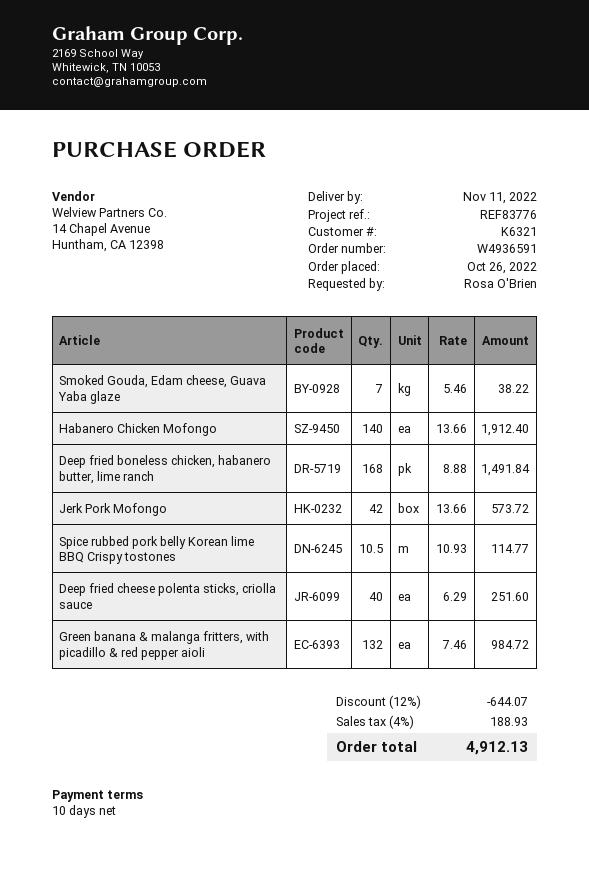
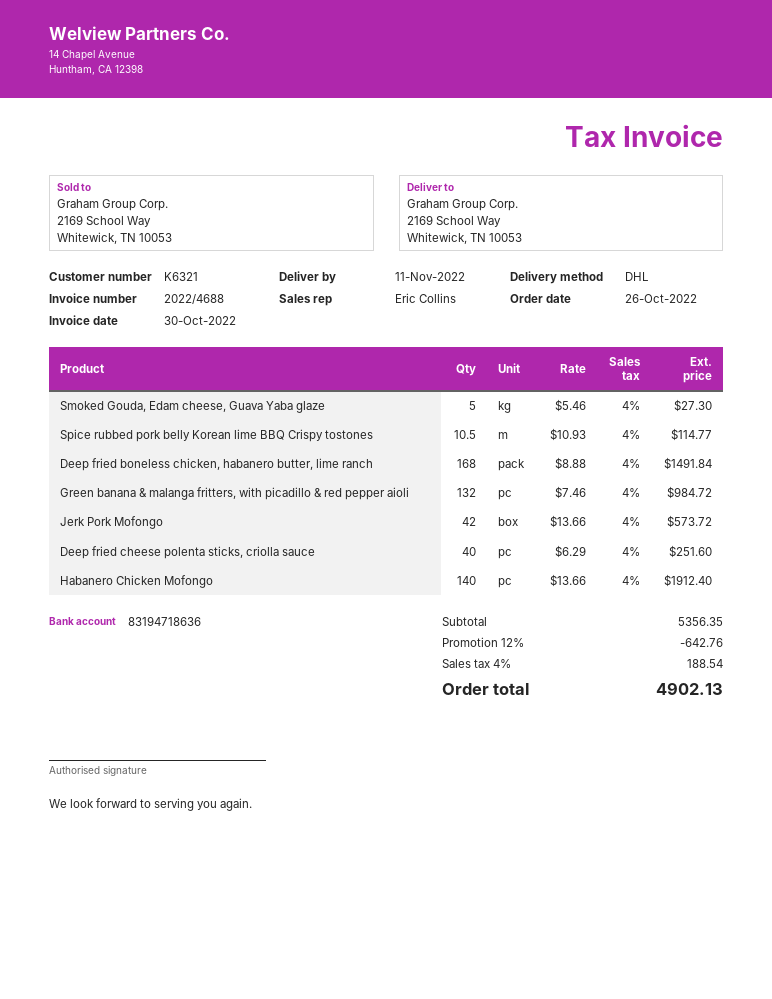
Smoked Gouda, Edam cheese, Guava Yaba glaze: 7 x 5.46 = 38.22 -> 5 x 5.46 = 27.30
discount: 12% = 644.07 -> 12% = 642.76
tax: 4% = 188.93 -> 4% = 188.54
total: 4912.13 -> 4902.13

